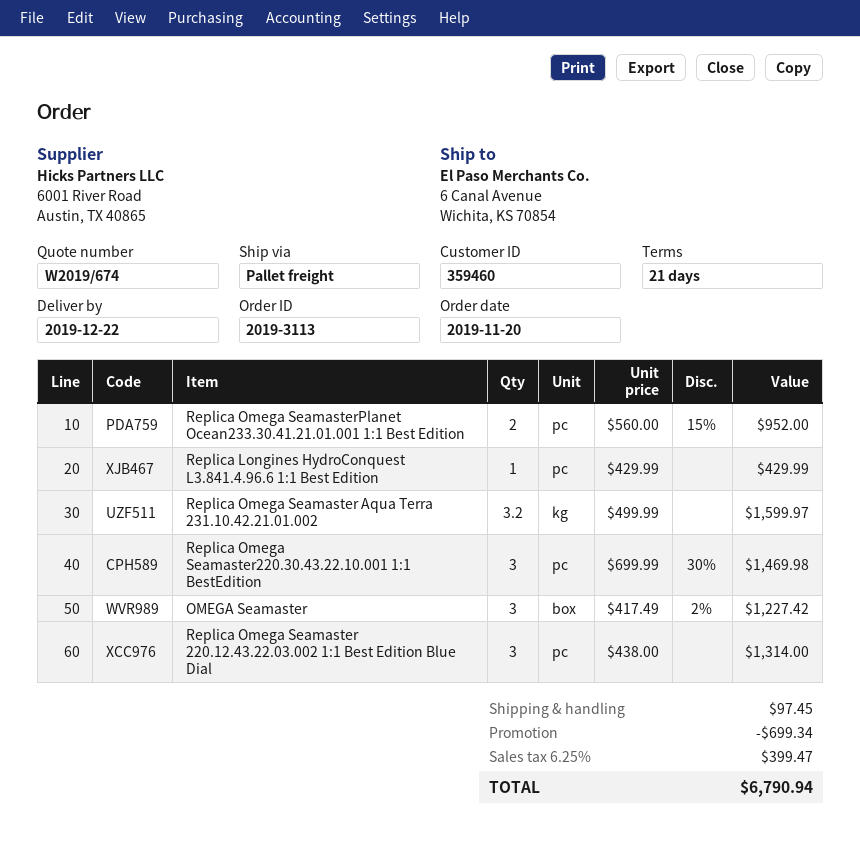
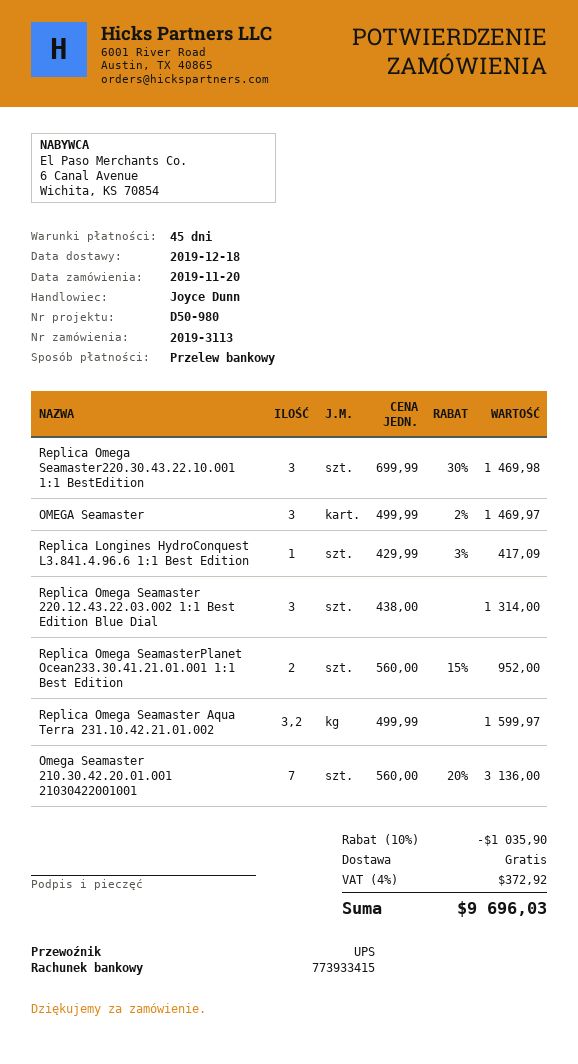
delivery date: 2019-12-22 -> 2019-12-18
payment terms: 21 days -> 45 days
shipping method: pallet freight -> UPS
Replica Longines HydroConquest L3.841.4.96.6 1:1 Best Edition: 1 x 429.99 = 429.99 -> 1 x 429.99 - 3% = 417.09
OMEGA Seamaster: 3 x 417.49 - 2% = 1227.42 -> 3 x 499.99 - 2% = 1469.97
Omega Seamaster 210.30.42.20.01.001 21030422001001: none -> 7 x 560.00 - 20% = 3136.00
discount: 699.34 -> 1035.90
shipping: 97.45 -> 0.00
tax: 6.25% = 399.47 -> 4% = 372.92
total: 6790.94 -> 9696.03

